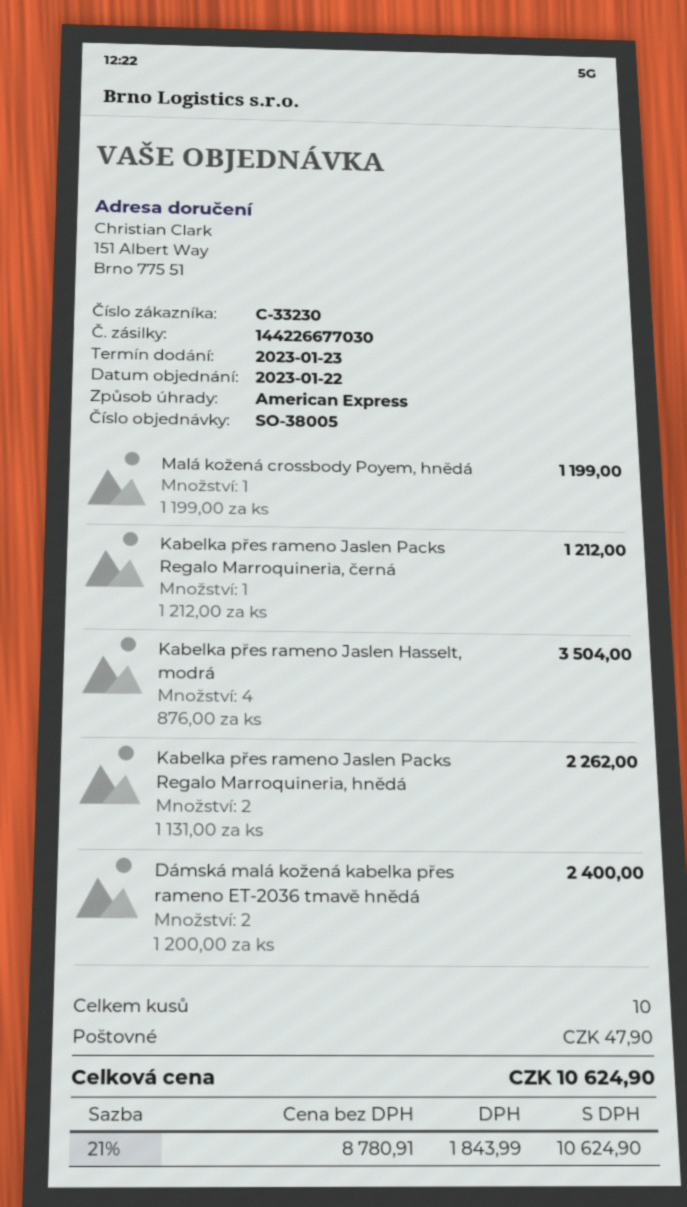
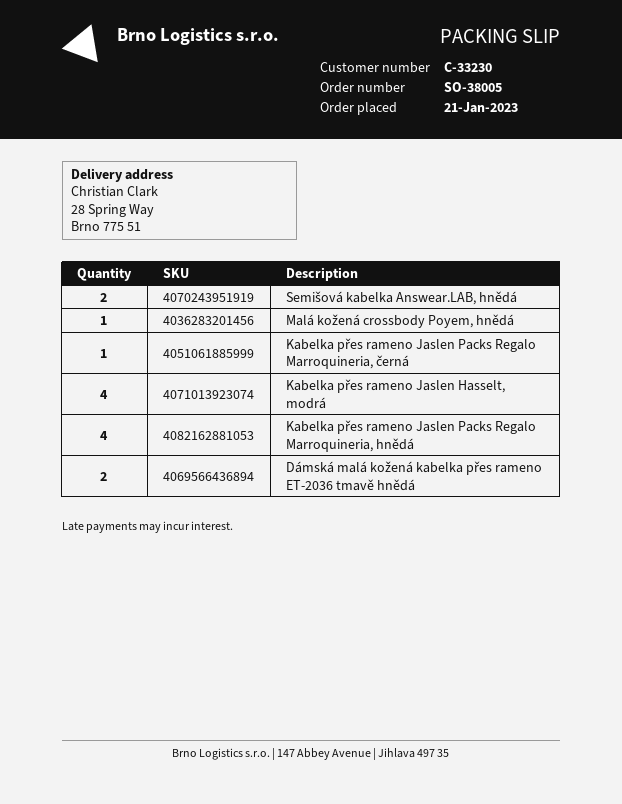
order date: 2023-01-22 -> 2023-01-21
ship to: 151 Albert Way, Brno 775 51 -> 28 Spring Way, Brno 775 51
Kabelka přes rameno Jaslen Packs Regalo Marroquineria, hnědá: 2 -> 4
Semišová kabelka Answear.LAB, hnědá: none -> 2

